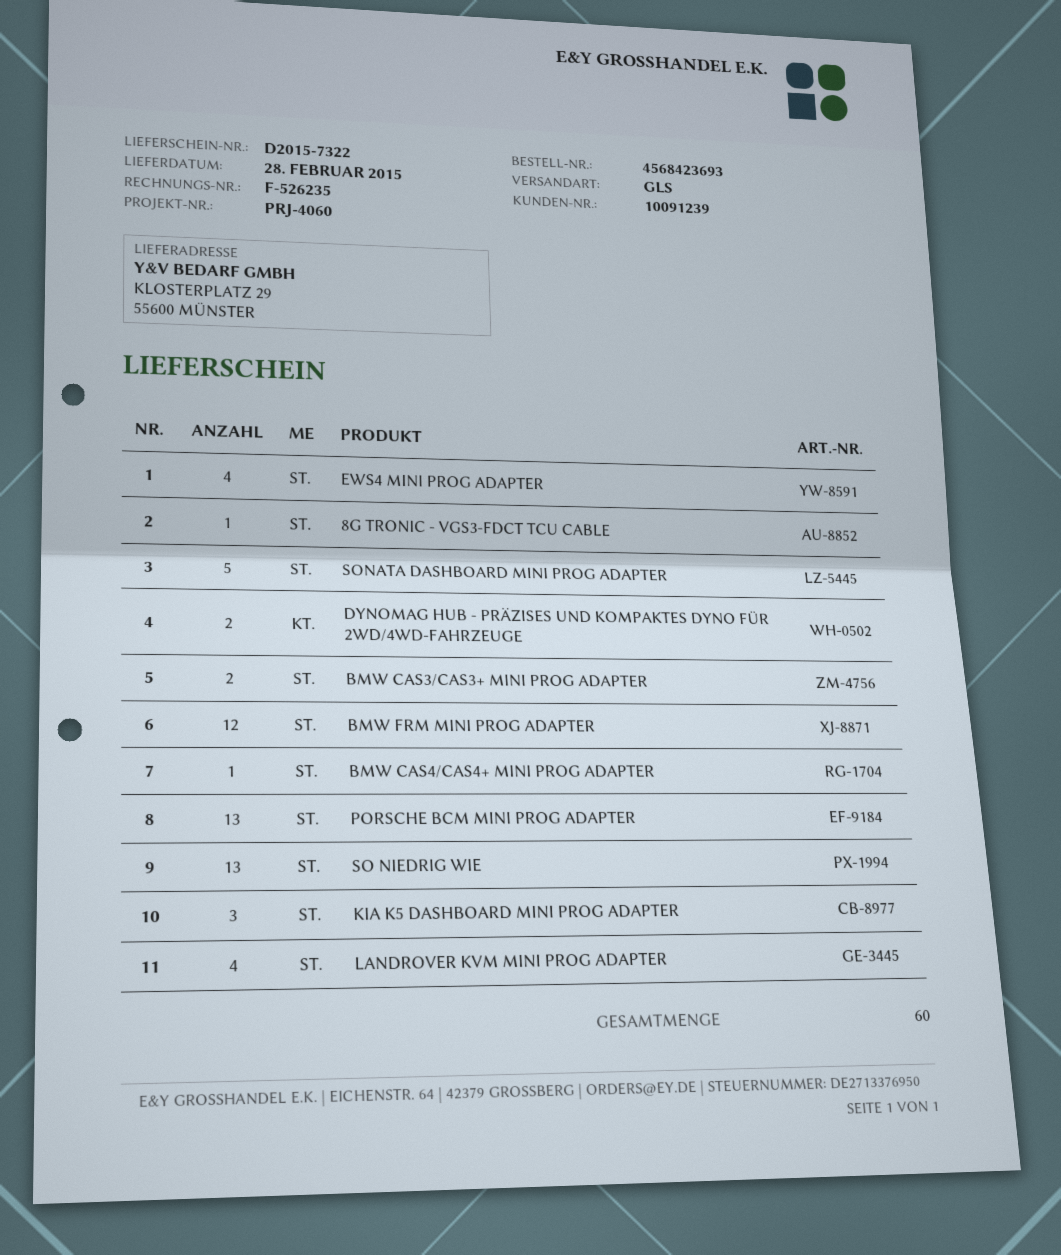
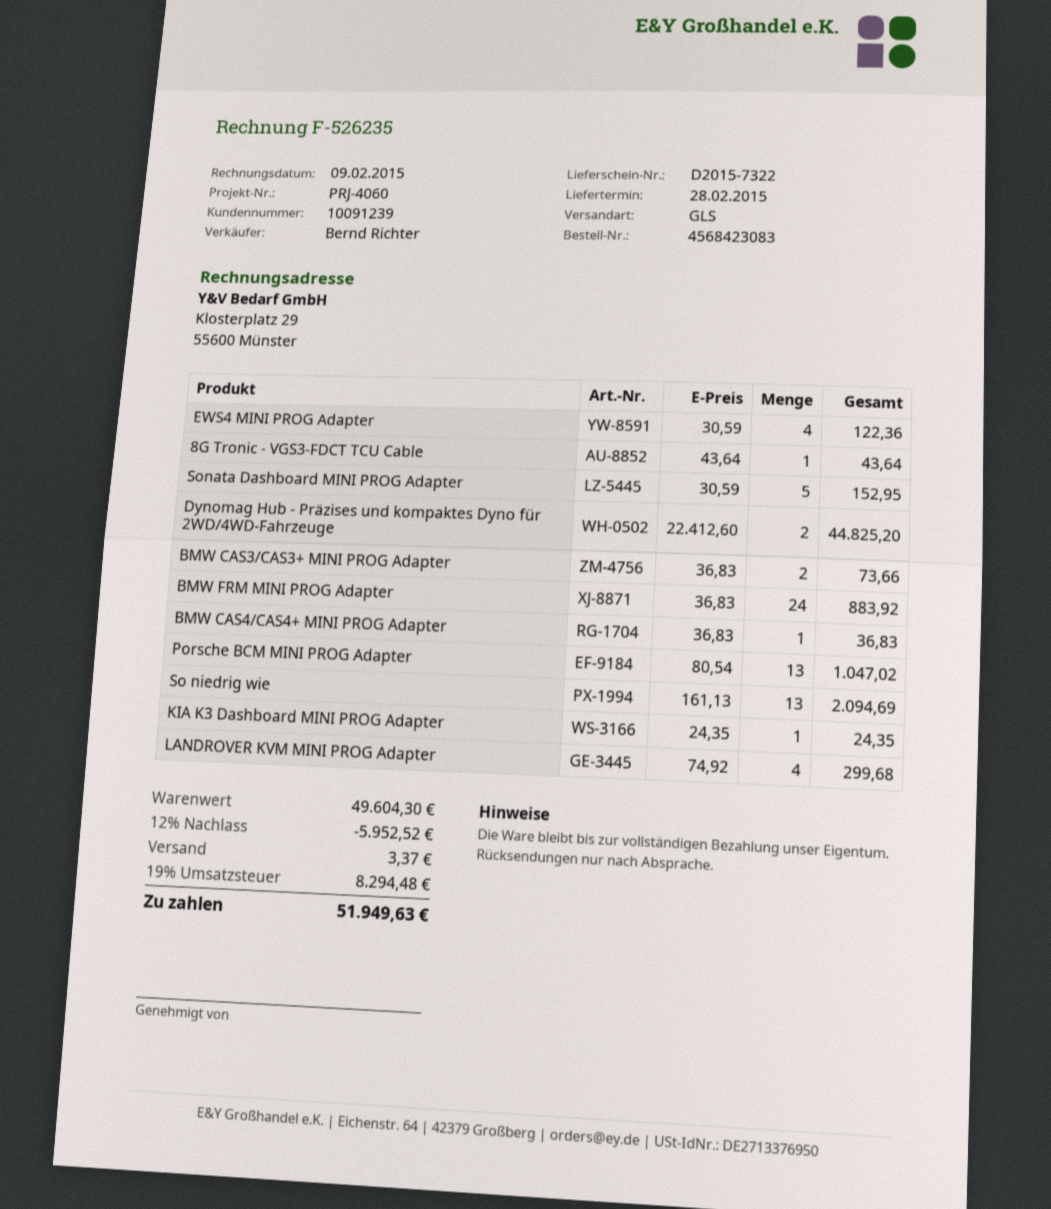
order number: 4568423693 -> 4568423083
BMW FRM MINI PROG ADAPTER: 12 -> 24
KIA K5 DASHBOARD MINI PROG ADAPTER: 3 -> none
KIA K3 Dashboard MINI PROG Adapter: none -> 1

